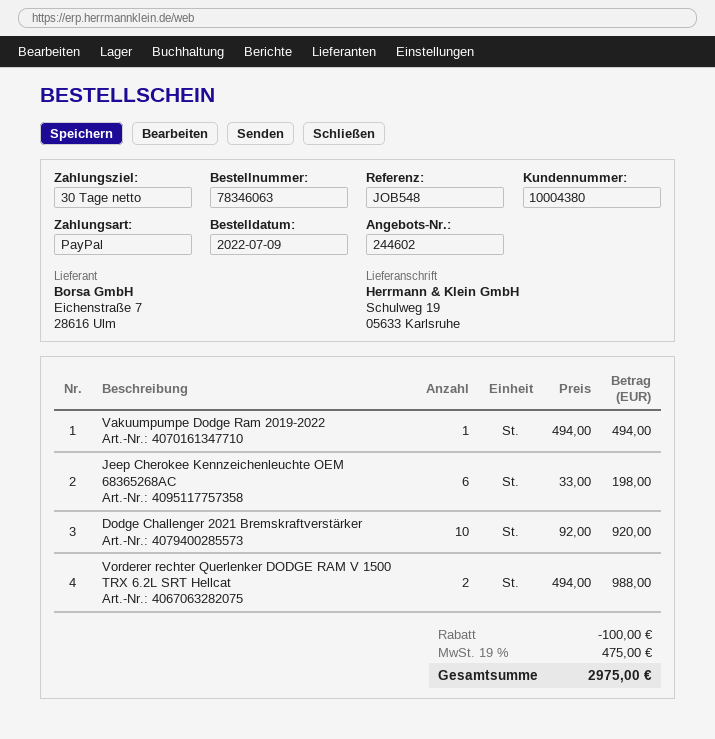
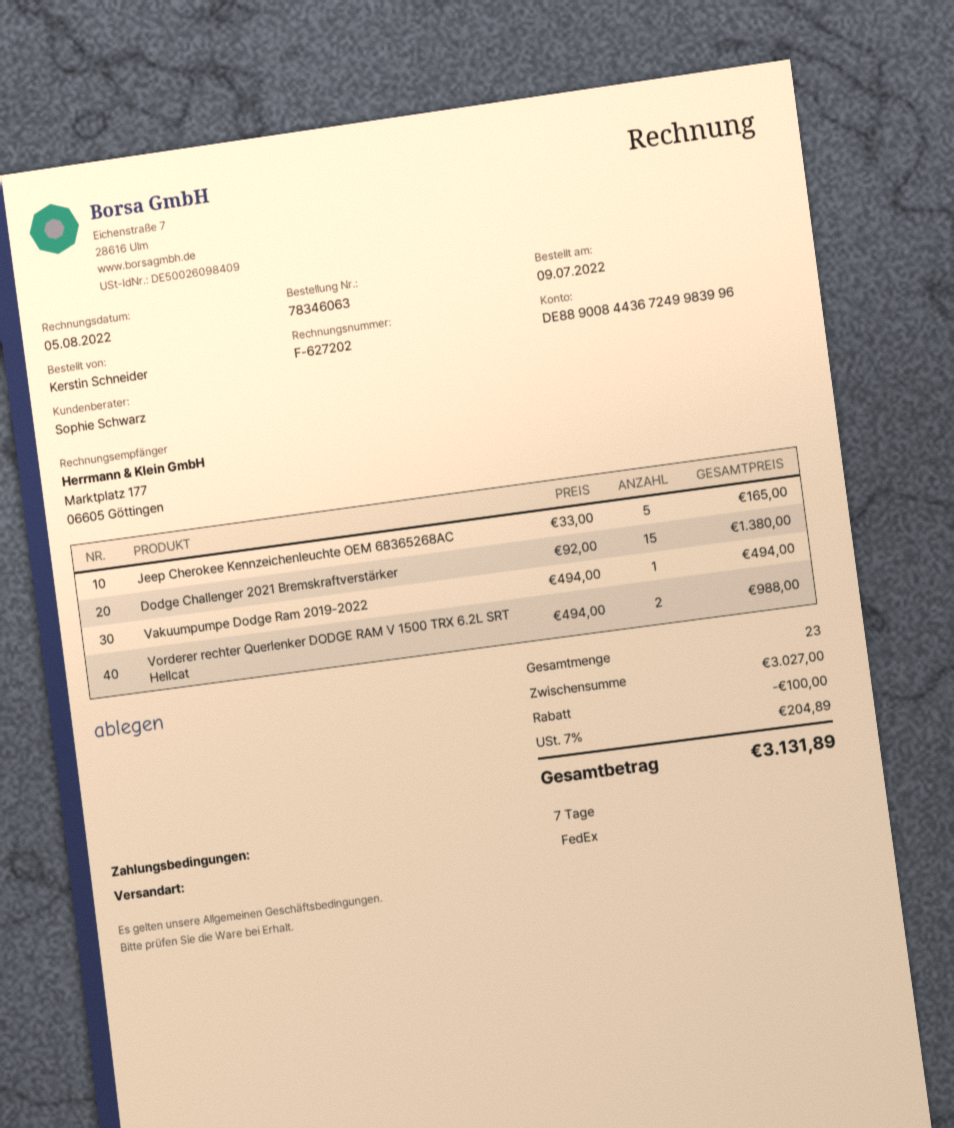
payment terms: 30 days -> 7 days
Jeep Cherokee Kennzeichenleuchte OEM 68365268AC: 6 x 33.00 = 198.00 -> 5 x 33.00 = 165.00
Dodge Challenger 2021 Bremskraftverstärker: 10 x 92.00 = 920.00 -> 15 x 92.00 = 1380.00
tax: 19% = 475.00 -> 7% = 204.89
total: 2975.00 -> 3131.89

